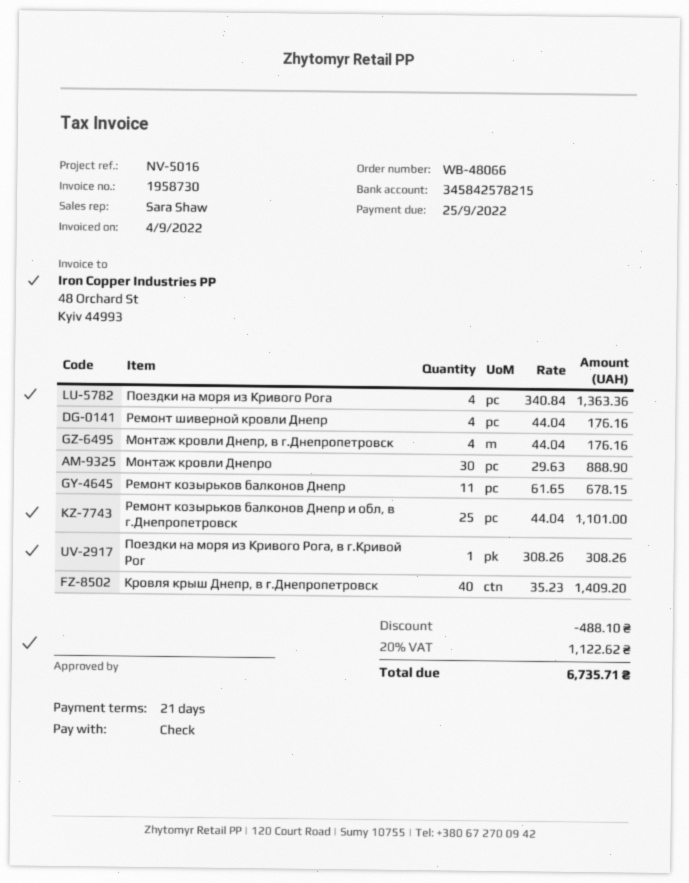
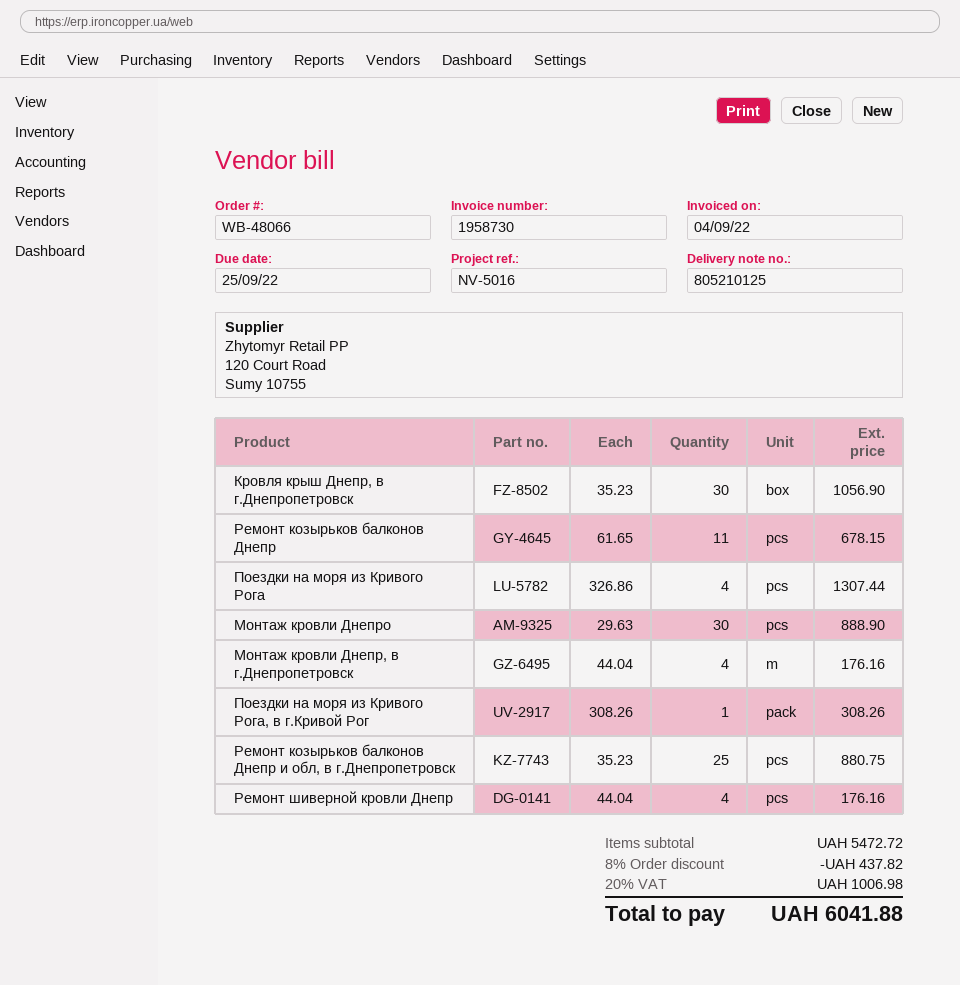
Поездки на моря из Кривого Рога: 4 x 340.84 = 1363.36 -> 4 x 326.86 = 1307.44
Ремонт козырьков балконов Днепр и обл, в г.Днепропетровск: 25 x 44.04 = 1101.00 -> 25 x 35.23 = 880.75
Кровля крыш Днепр, в г.Днепропетровск: 40 x 35.23 = 1409.20 -> 30 x 35.23 = 1056.90
discount: 488.10 -> 437.82
tax: 20% = 1122.62 -> 20% = 1006.98
total: 6735.71 -> 6041.88

